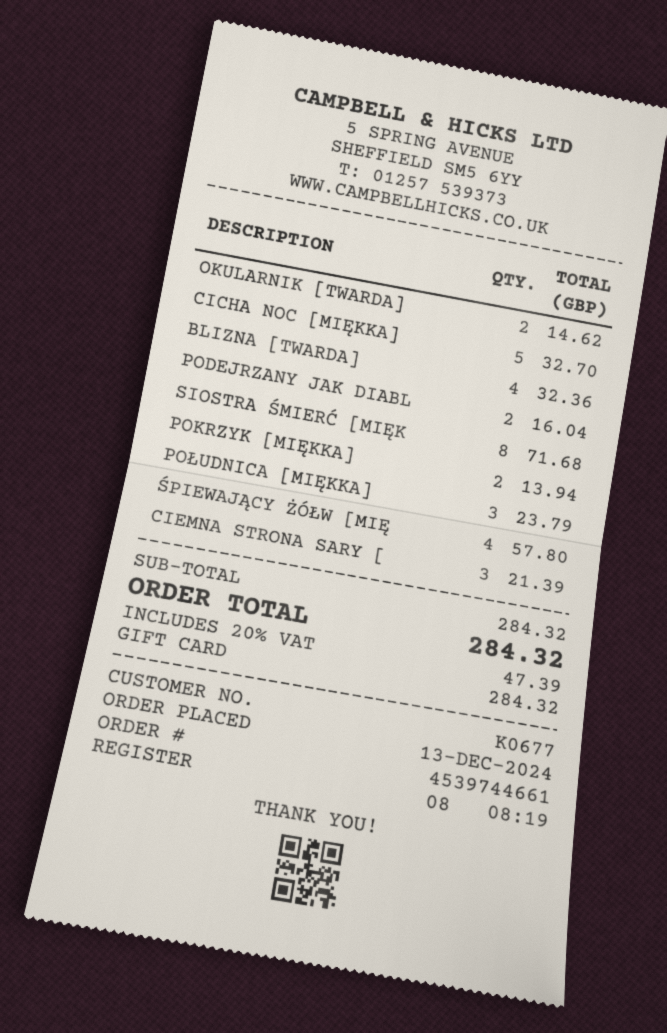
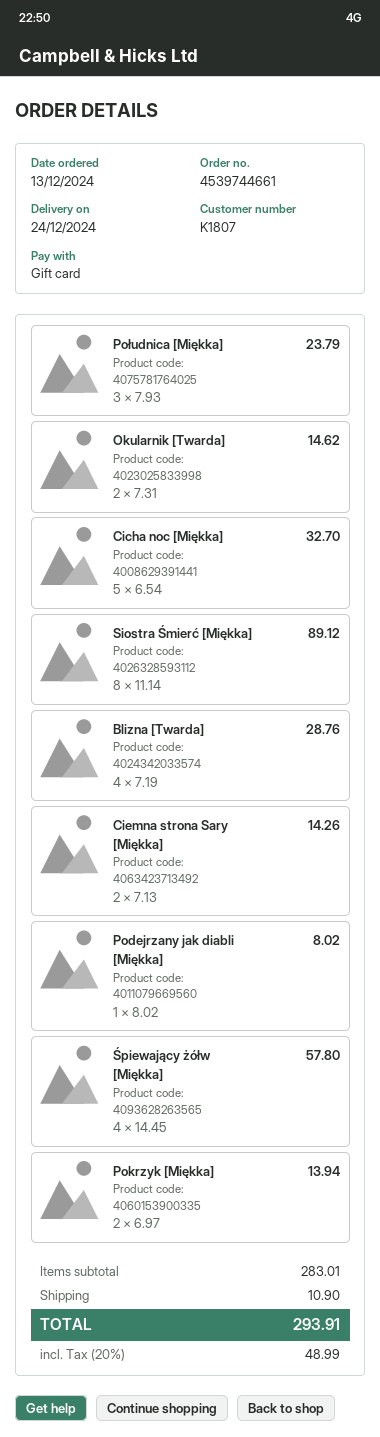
customer number: K0677 -> K1807
BLIZNA [TWARDA]: 4 for 32.36 -> 4 for 28.76
PODEJRZANY JAK DIABL: 2 for 16.04 -> 1 for 8.02
SIOSTRA ŚMIERĆ [MIĘK: 8 for 71.68 -> 8 for 89.12
CIEMNA STRONA SARY [: 3 for 21.39 -> 2 for 14.26
subtotal: 284.32 -> 283.01
shipping: none -> 10.90
tax: 20% = 47.39 -> 20% = 48.99
total: 284.32 -> 293.91

